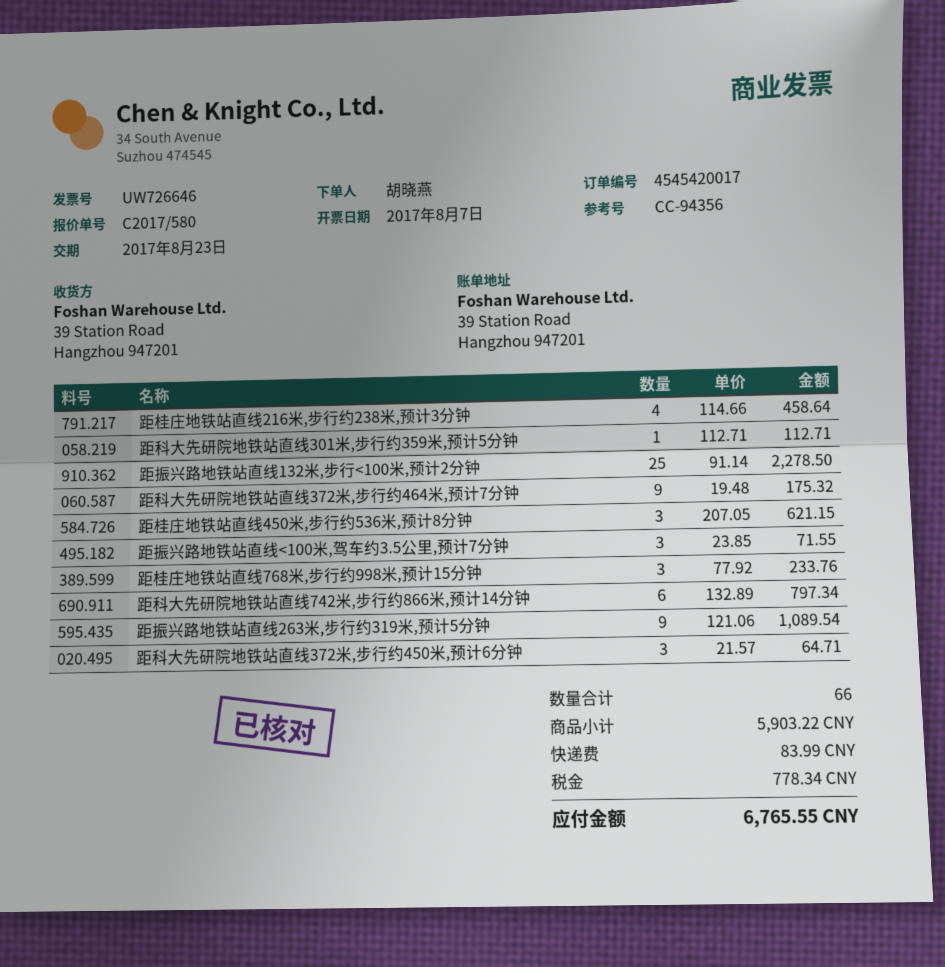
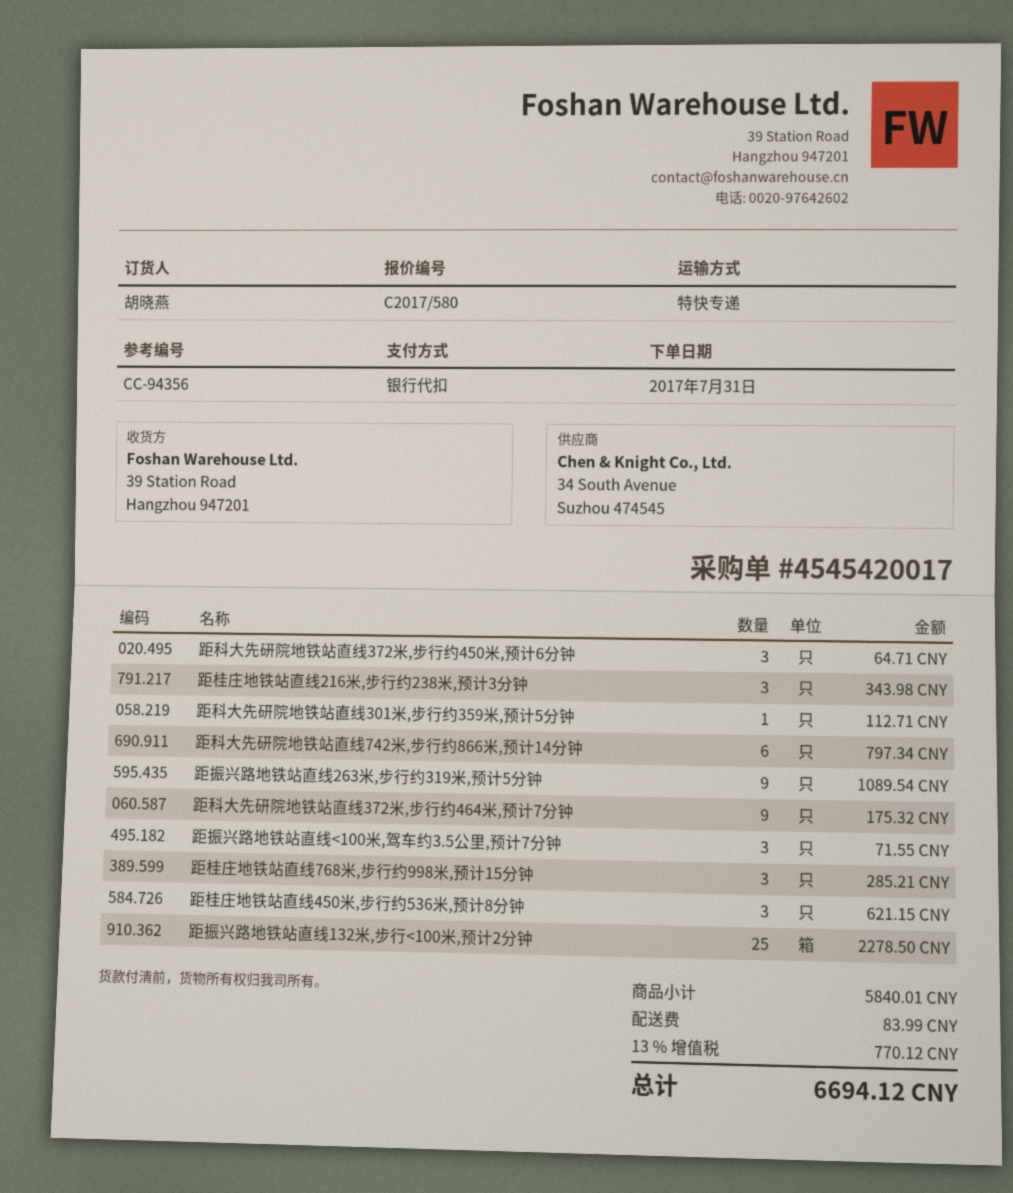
距桂庄地铁站直线216米,步行约238米,预计3分钟: 4 for 458.64 -> 3 for 343.98
距桂庄地铁站直线768米,步行约998米,预计15分钟: 3 for 233.76 -> 3 for 285.21
subtotal: 5903.22 -> 5840.01
tax: 778.34 -> 770.12
total: 6765.55 -> 6694.12

